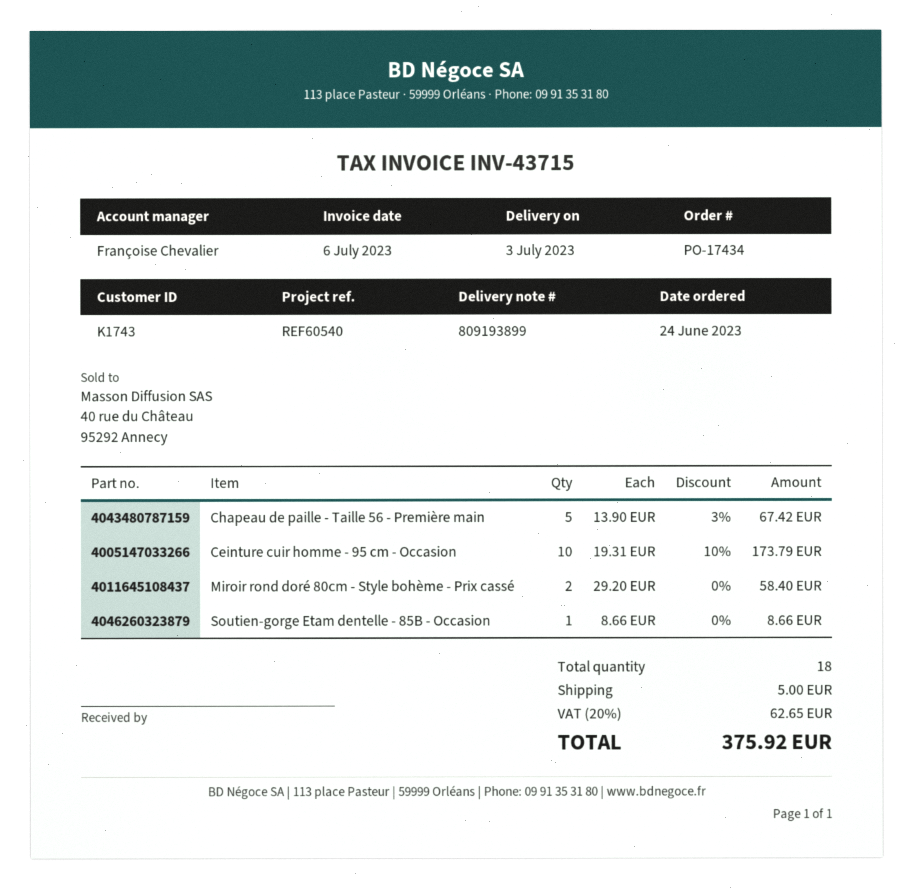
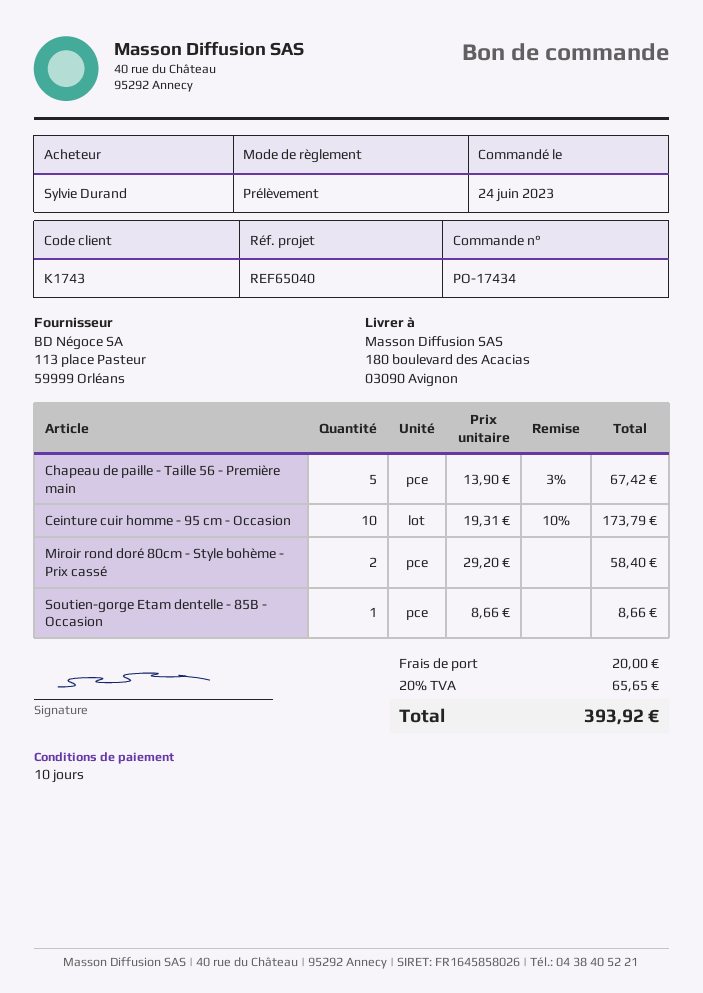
reference: REF60540 -> REF65040
shipping: 5.00 -> 20.00
tax: 20% = 62.65 -> 20% = 65.65
total: 375.92 -> 393.92

